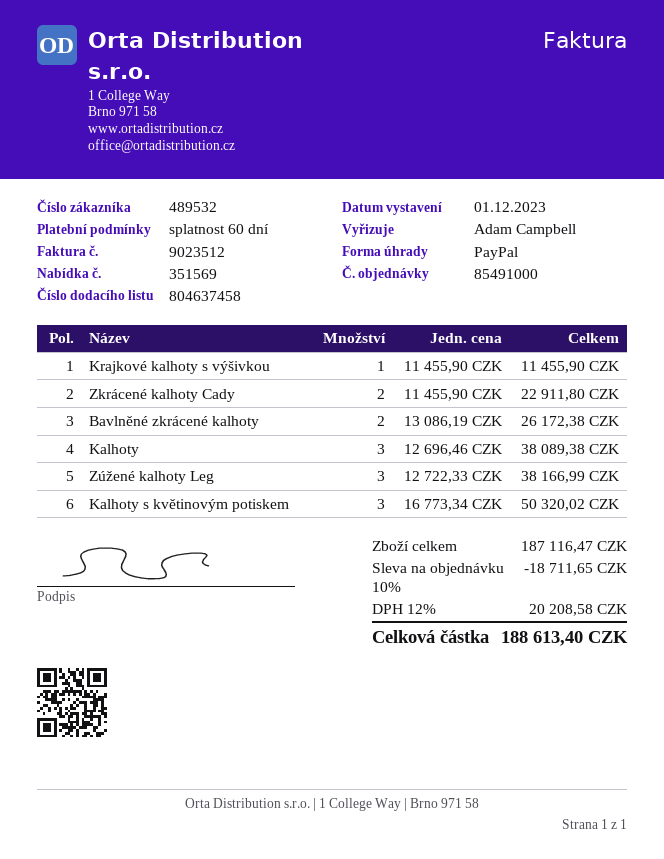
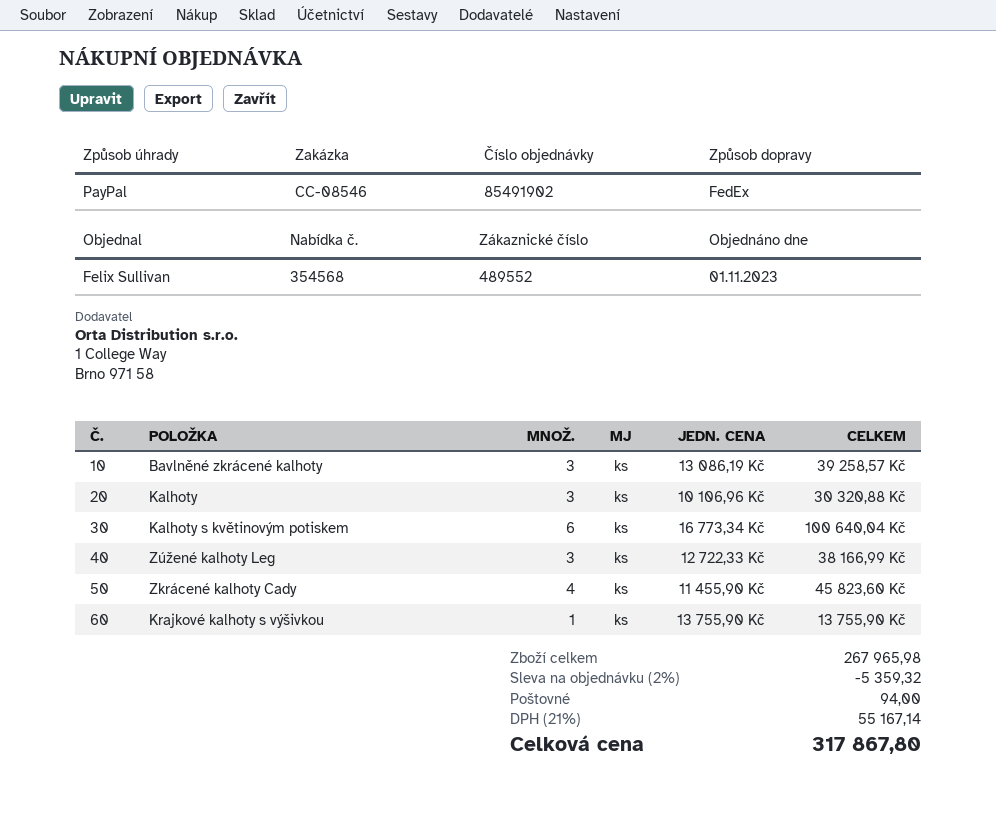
quote number: 351569 -> 354568
order number: 85491000 -> 85491902
customer number: 489532 -> 489552
Krajkové kalhoty s výšivkou: 1 x 11455.90 = 11455.90 -> 1 x 13755.90 = 13755.90
Zkrácené kalhoty Cady: 2 x 11455.90 = 22911.80 -> 4 x 11455.90 = 45823.60
Bavlněné zkrácené kalhoty: 2 x 13086.19 = 26172.38 -> 3 x 13086.19 = 39258.57
Kalhoty: 3 x 12696.46 = 38089.38 -> 3 x 10106.96 = 30320.88
Kalhoty s květinovým potiskem: 3 x 16773.34 = 50320.02 -> 6 x 16773.34 = 100640.04
subtotal: 187116.47 -> 267965.98
discount: 10% = 18711.65 -> 2% = 5359.32
shipping: none -> 94.00
tax: 12% = 20208.58 -> 21% = 55167.14
total: 188613.40 -> 317867.80

